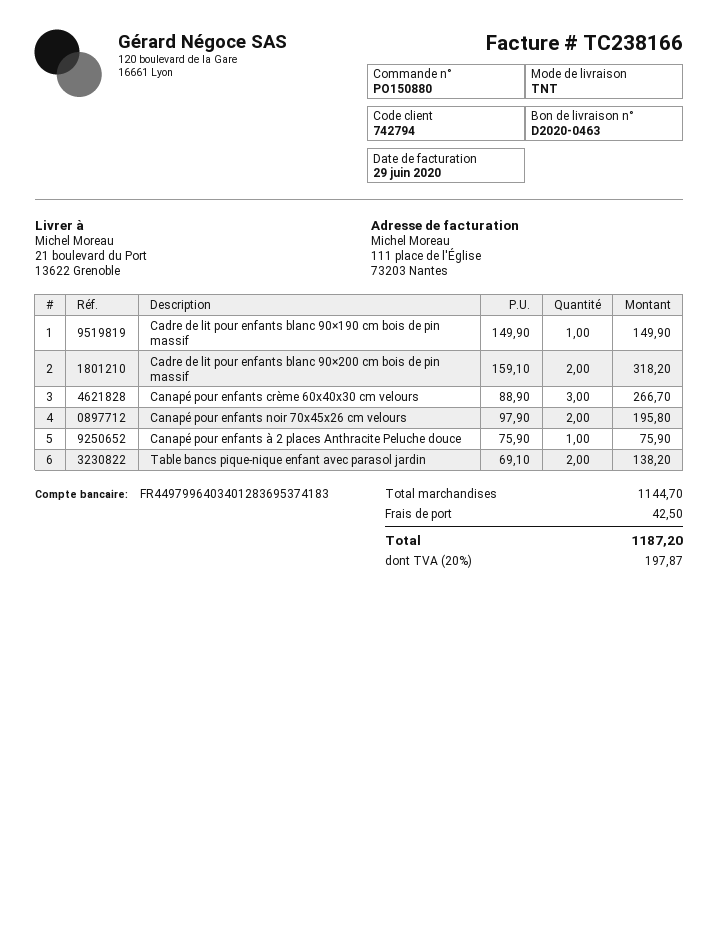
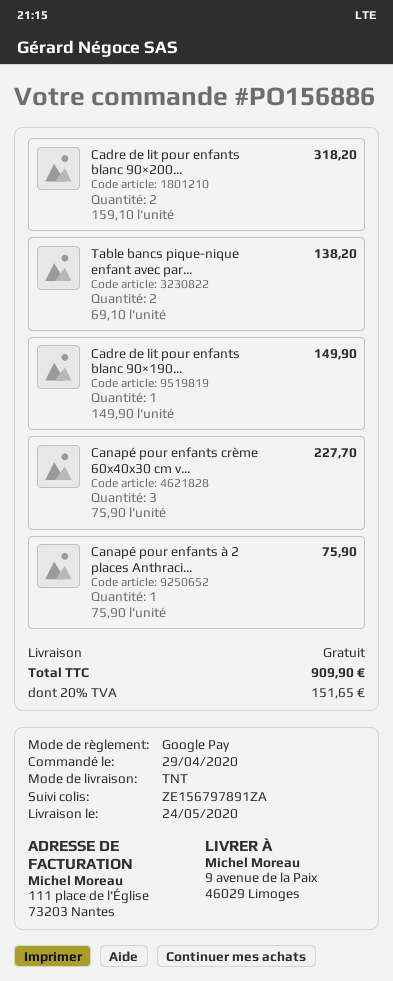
order number: PO150880 -> PO156886
ship to: 21 boulevard du Port, 13622 Grenoble -> 9 avenue de la Paix, 46029 Limoges
Canapé pour enfants crème 60x40x30 cm velours: 3 x 88.90 = 266.70 -> 3 x 75.90 = 227.70
Canapé pour enfants noir 70x45x26 cm velours: 2 x 97.90 = 195.80 -> none
shipping: 42.50 -> 0.00
tax: 20% = 197.87 -> 20% = 151.65
total: 1187.20 -> 909.90

